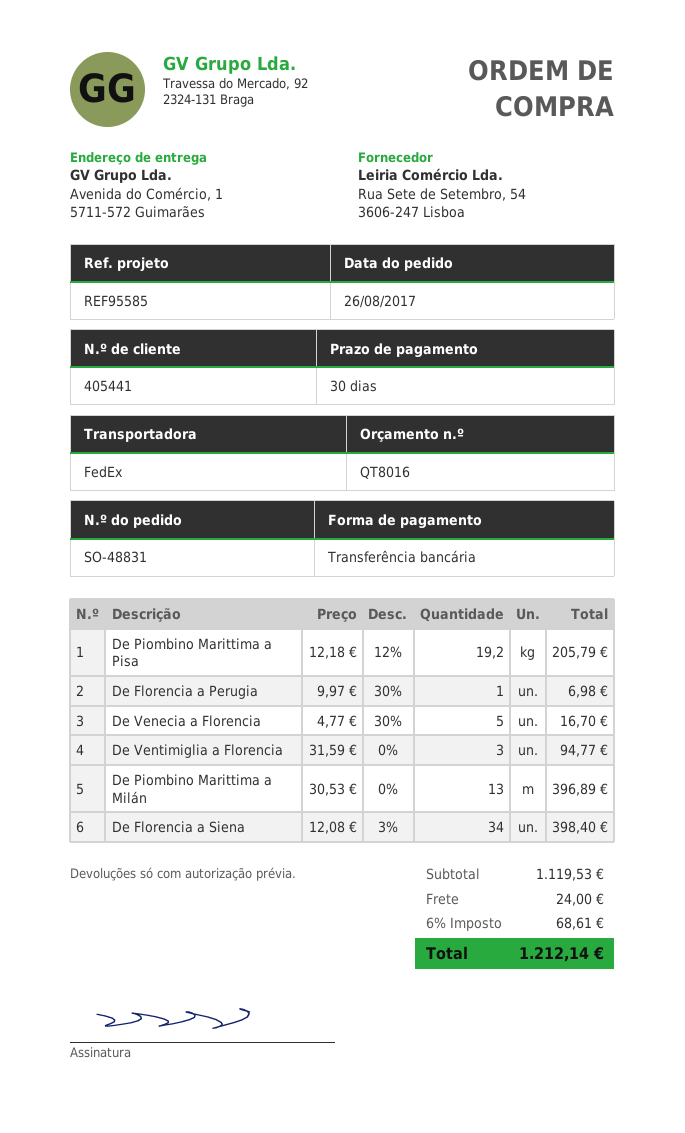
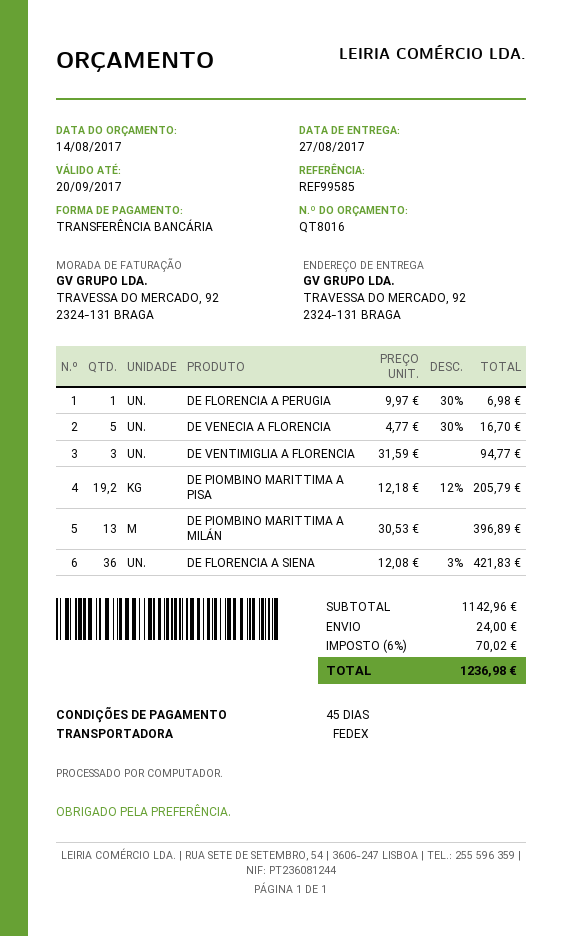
payment terms: 30 days -> 45 days
reference: REF95585 -> REF99585
ship to: Avenida do Comércio, 1, 5711-572 Guimarães -> TRAVESSA DO MERCADO, 92, 2324-131 BRAGA
De Florencia a Siena: 34 x 12.08 - 3% = 398.40 -> 36 x 12.08 - 3% = 421.83
subtotal: 1119.53 -> 1142.96
tax: 6% = 68.61 -> 6% = 70.02
total: 1212.14 -> 1236.98

